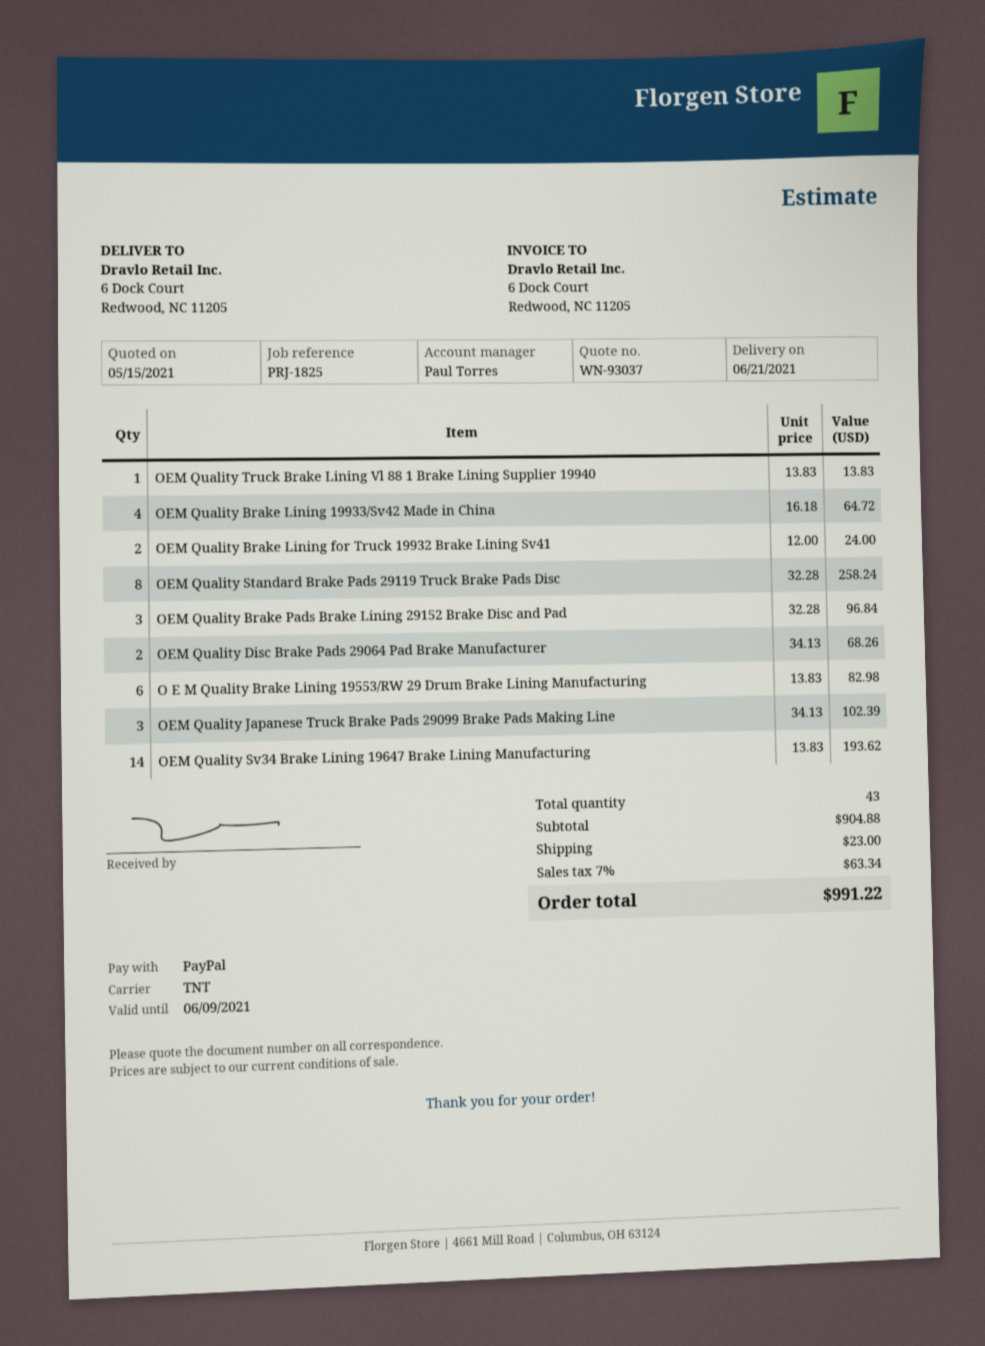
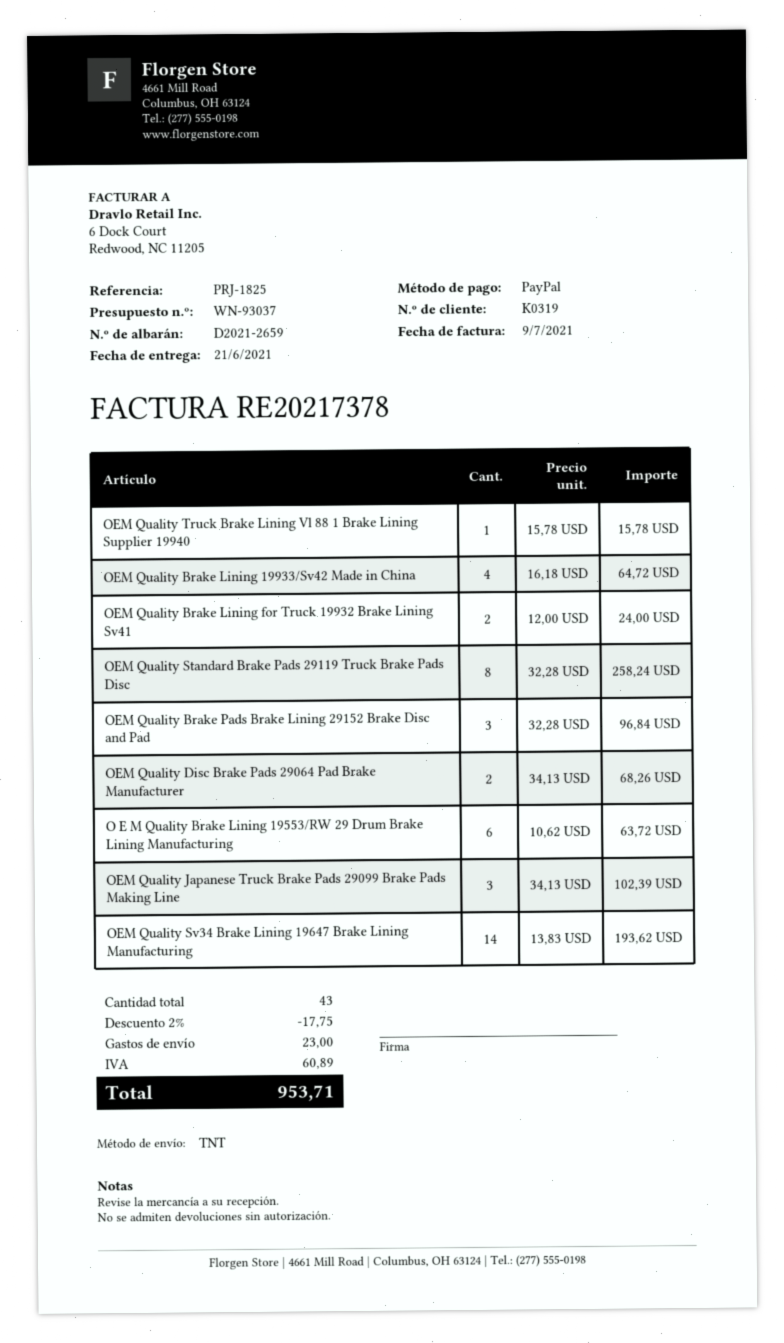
OEM Quality Truck Brake Lining Vl 88 1 Brake Lining Supplier 19940: 1 x 13.83 = 13.83 -> 1 x 15.78 = 15.78
O E M Quality Brake Lining 19553/RW 29 Drum Brake Lining Manufacturing: 6 x 13.83 = 82.98 -> 6 x 10.62 = 63.72
discount: none -> 2% = 17.75
tax: 63.34 -> 60.89
total: 991.22 -> 953.71

